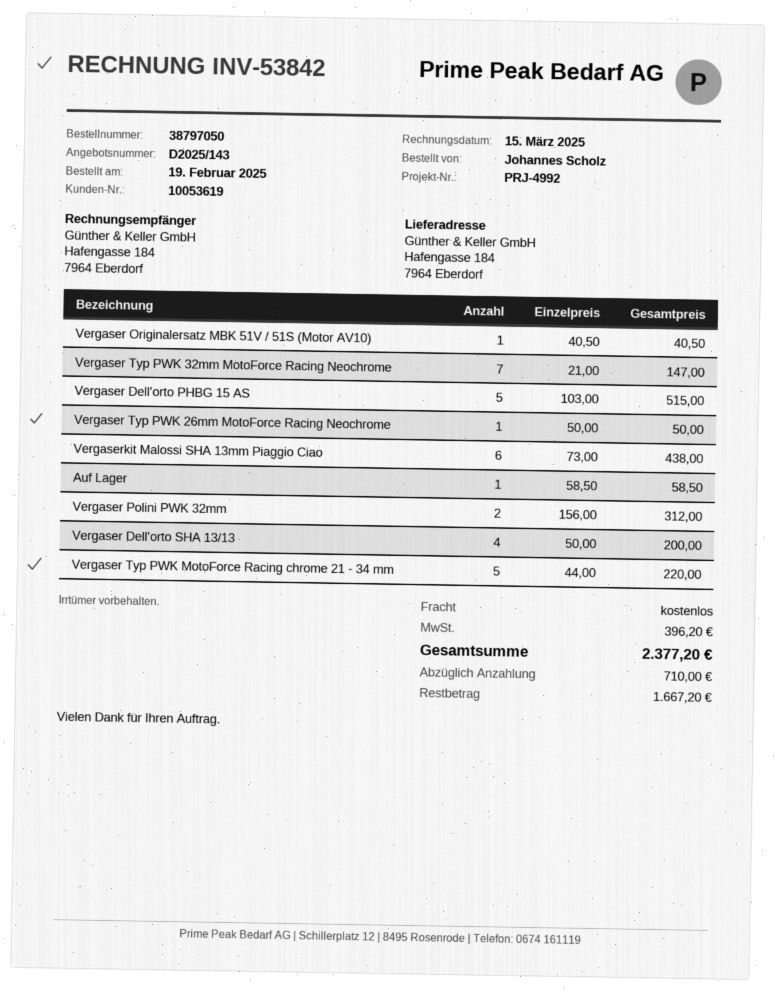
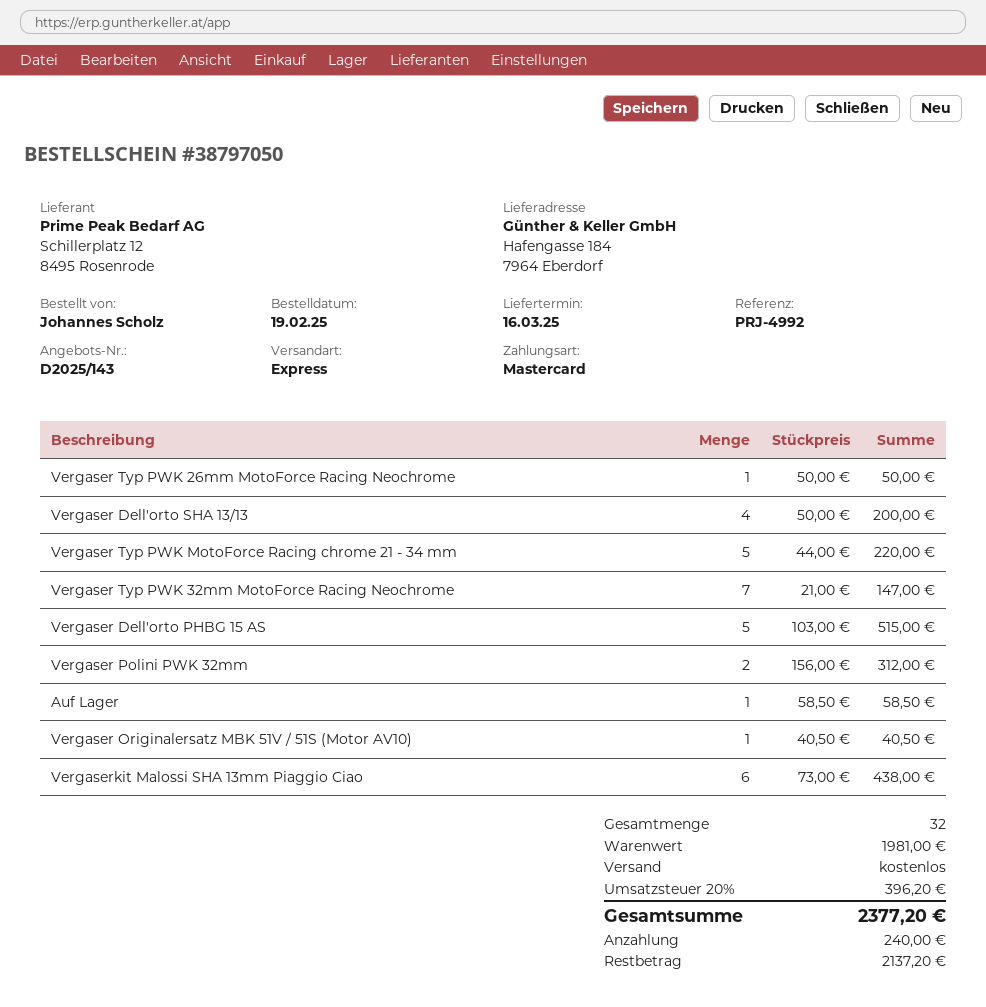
deposit: 710.00 -> 240.00
balance: 1667.20 -> 2137.20

